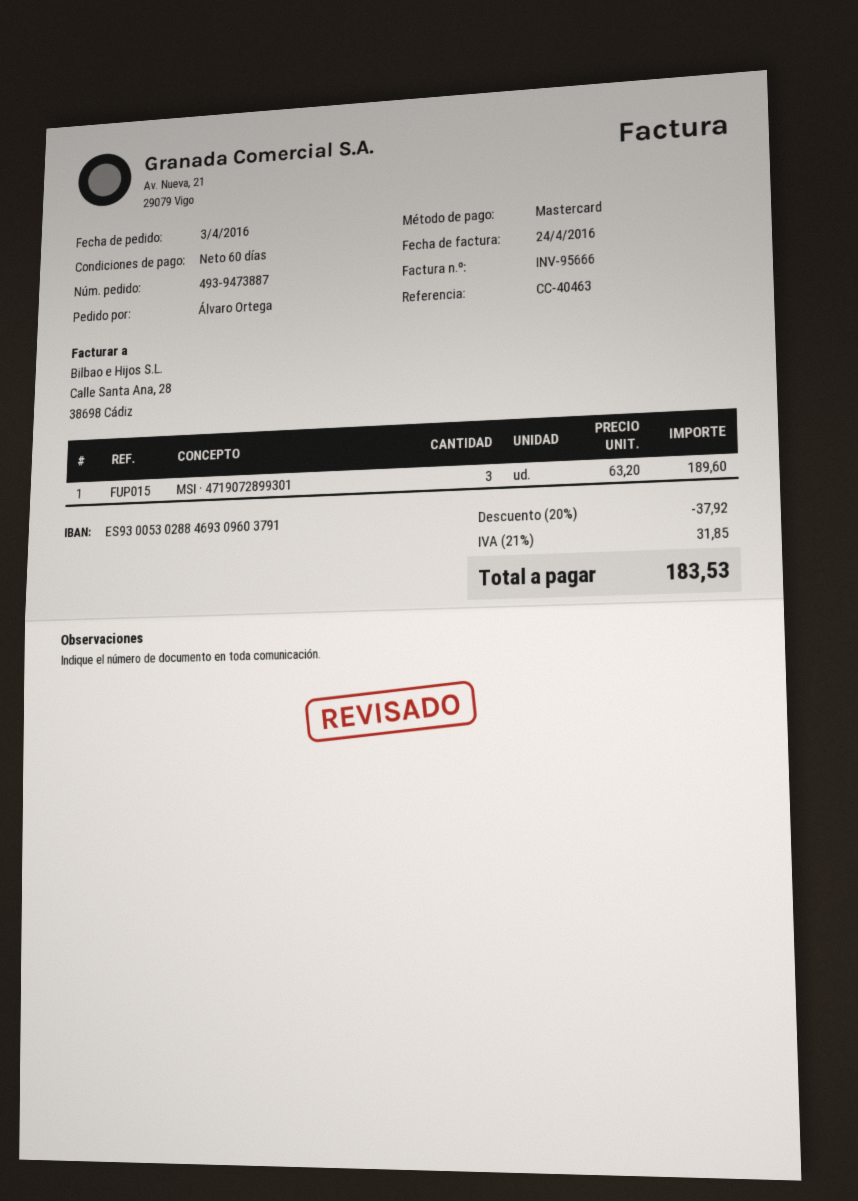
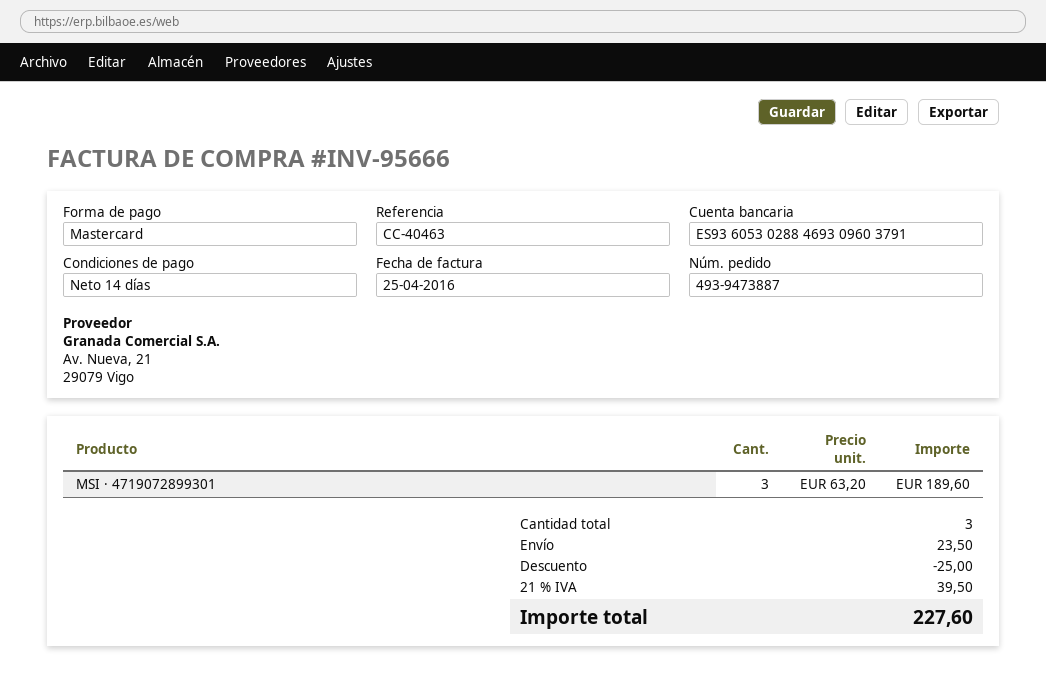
invoice date: 2016-04-24 -> 2016-04-25
payment terms: 60 days -> 14 days
bank account: ES9300530288469309603791 -> ES9360530288469309603791
discount: 37.92 -> 25.00
shipping: none -> 23.50
tax: 21% = 31.85 -> 21% = 39.50
total: 183.53 -> 227.60

